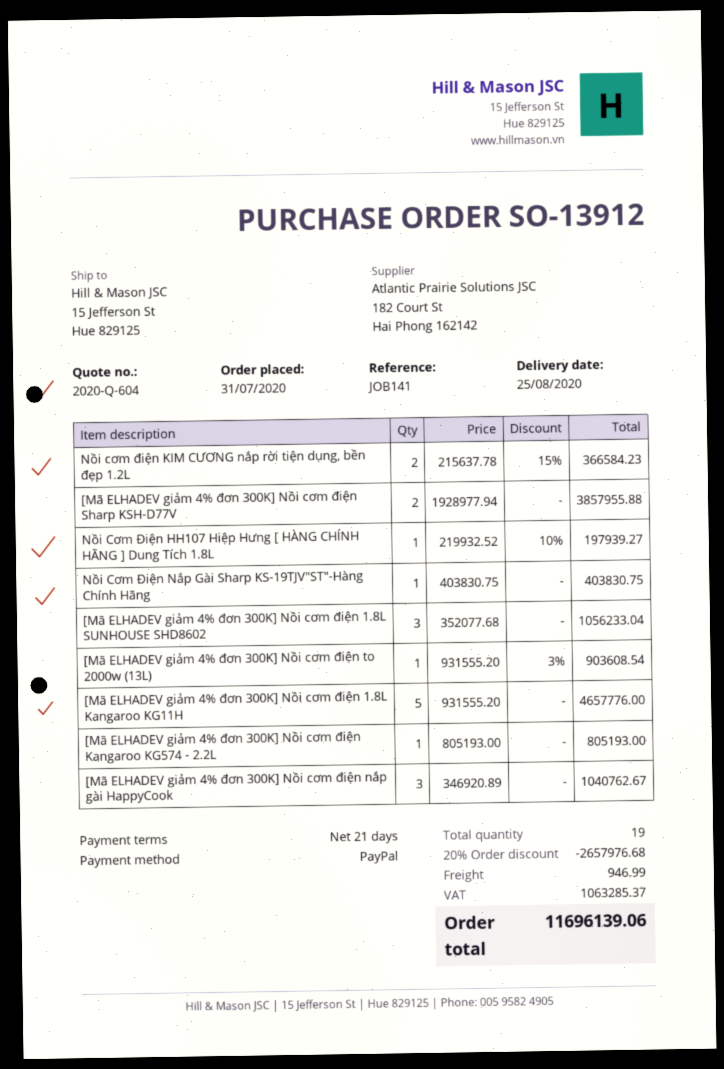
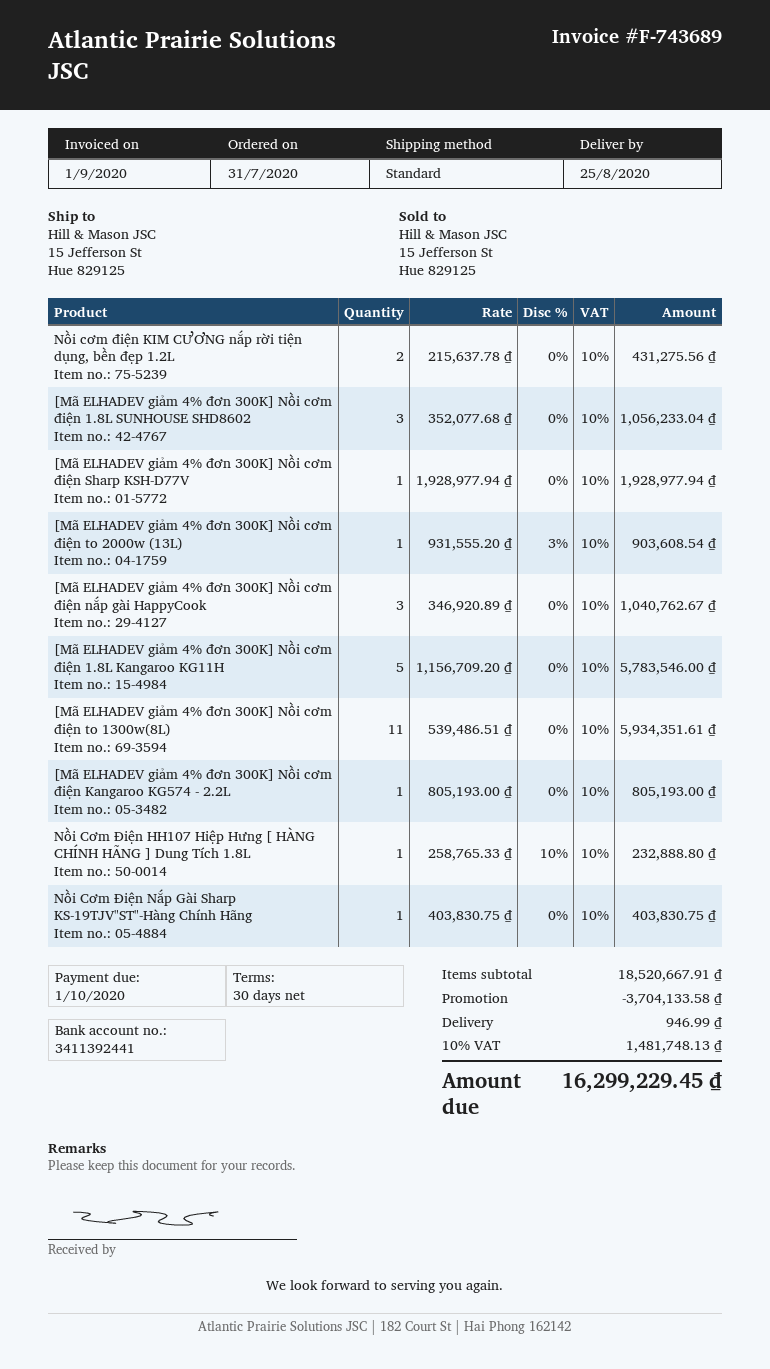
payment terms: 21 days -> 30 days
Nồi cơm điện KIM CƯƠNG nắp rời tiện dụng, bền đẹp 1.2L: 2 x 215637.78 - 15% = 366584.23 -> 2 x 215637.78 = 431275.56
[Mã ELHADEV giảm 4% đơn 300K] Nồi cơm điện Sharp KSH-D77V: 2 x 1928977.94 = 3857955.88 -> 1 x 1928977.94 = 1928977.94
Nồi Cơm Điện HH107 Hiệp Hưng [ HÀNG CHÍNH HÃNG ] Dung Tích 1.8L: 1 x 219932.52 - 10% = 197939.27 -> 1 x 258765.33 - 10% = 232888.80
[Mã ELHADEV giảm 4% đơn 300K] Nồi cơm điện 1.8L Kangaroo KG11H: 5 x 931555.20 = 4657776.00 -> 5 x 1156709.20 = 5783546.00
[Mã ELHADEV giảm 4% đơn 300K] Nồi cơm điện to 1300w(8L): none -> 11 x 539486.51 = 5934351.61
discount: 2657976.68 -> 3704133.58
tax: 1063285.37 -> 1481748.13
total: 11696139.06 -> 16299229.45

